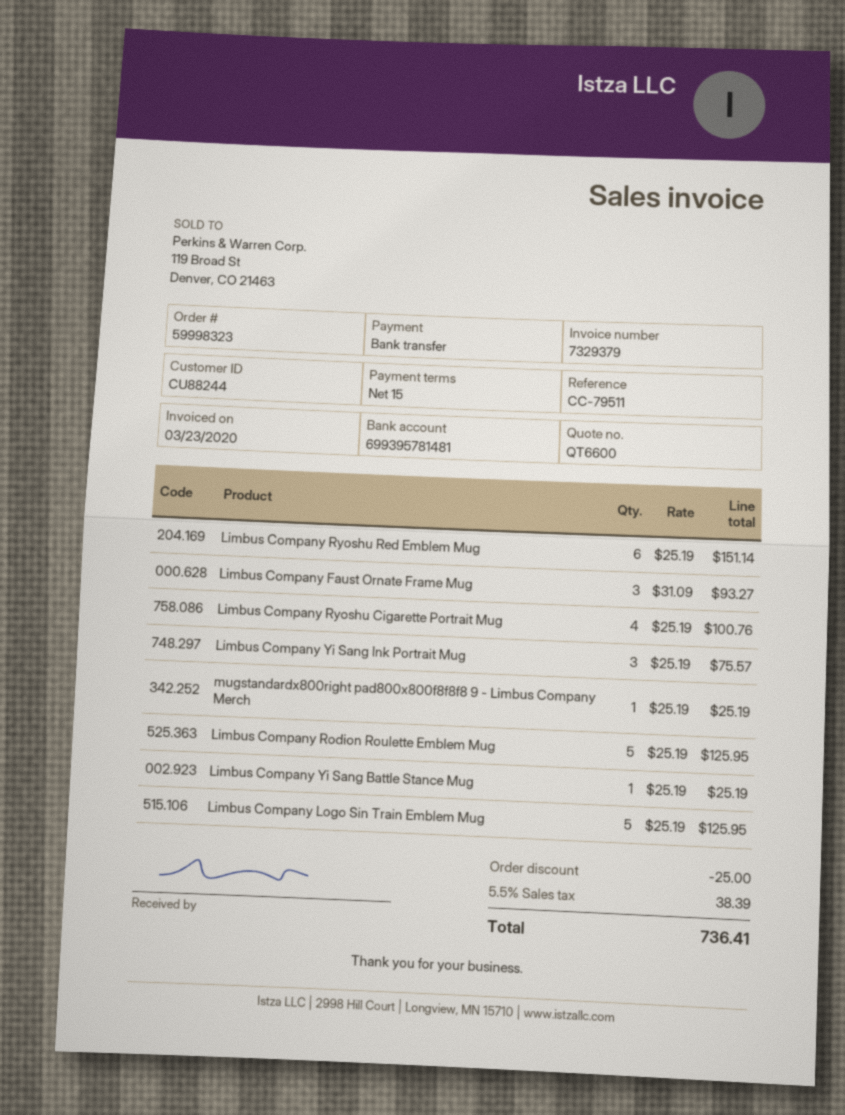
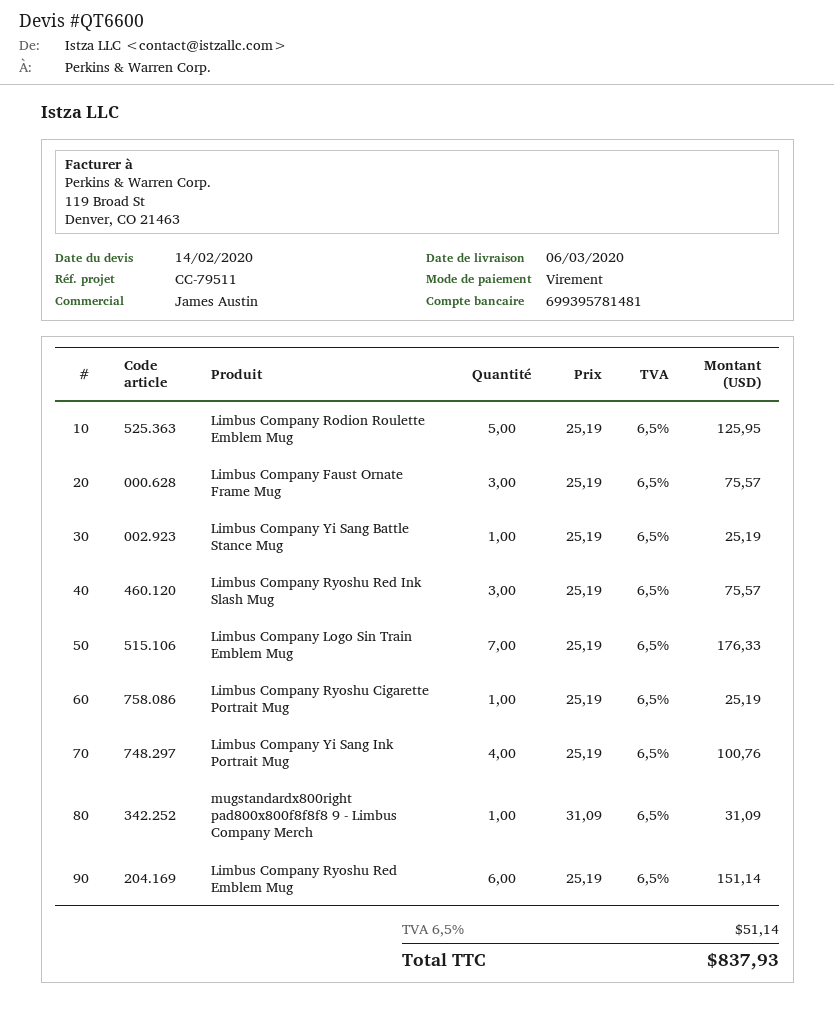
Limbus Company Faust Ornate Frame Mug: 3 x 31.09 = 93.27 -> 3 x 25.19 = 75.57
Limbus Company Ryoshu Cigarette Portrait Mug: 4 x 25.19 = 100.76 -> 1 x 25.19 = 25.19
Limbus Company Yi Sang Ink Portrait Mug: 3 x 25.19 = 75.57 -> 4 x 25.19 = 100.76
mugstandardx800right pad800x800f8f8f8 9 - Limbus Company Merch: 1 x 25.19 = 25.19 -> 1 x 31.09 = 31.09
Limbus Company Logo Sin Train Emblem Mug: 5 x 25.19 = 125.95 -> 7 x 25.19 = 176.33
Limbus Company Ryoshu Red Ink Slash Mug: none -> 3 x 25.19 = 75.57
discount: 25.00 -> none
tax: 5.5% = 38.39 -> 6.5% = 51.14
total: 736.41 -> 837.93

